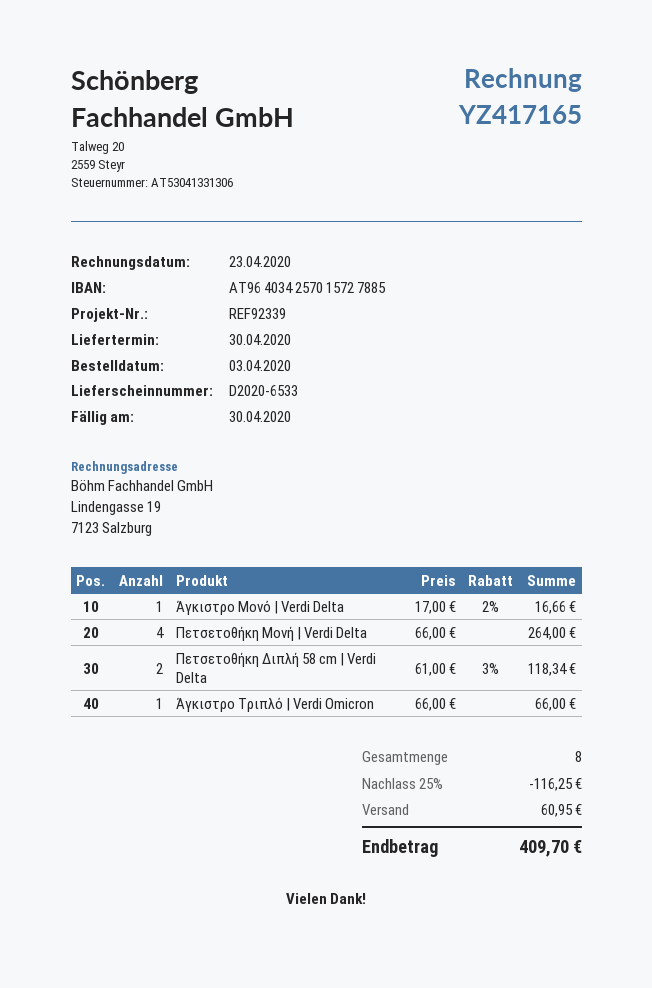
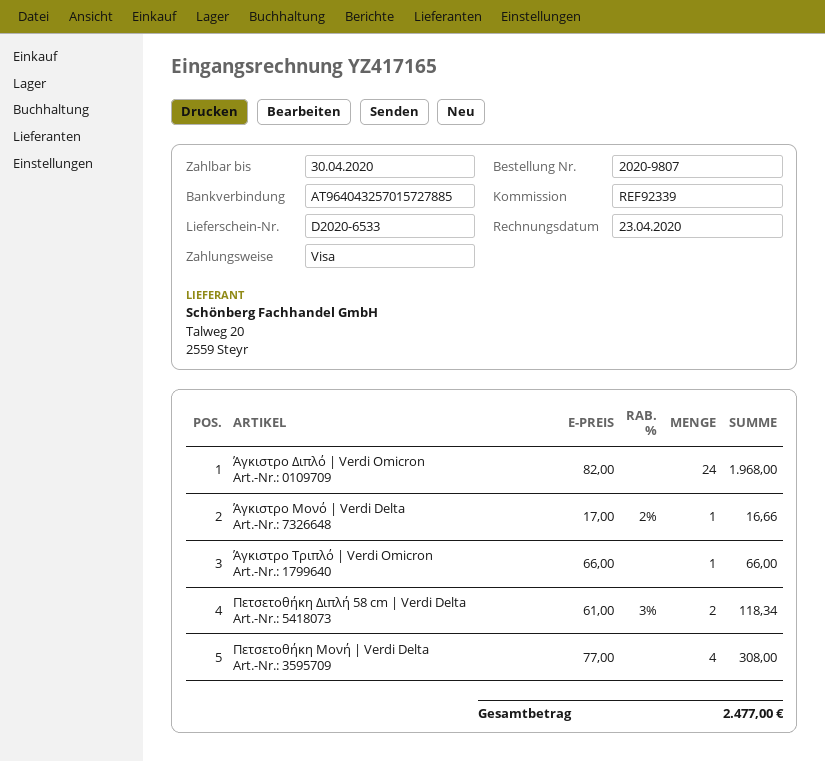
bank account: AT964034257015727885 -> AT964043257015727885
Πετσετοθήκη Μονή | Verdi Delta: 4 x 66.00 = 264.00 -> 4 x 77.00 = 308.00
Άγκιστρο Διπλό | Verdi Omicron: none -> 24 x 82.00 = 1968.00
discount: 25% = 116.25 -> none
shipping: 60.95 -> none
total: 409.70 -> 2477.00

